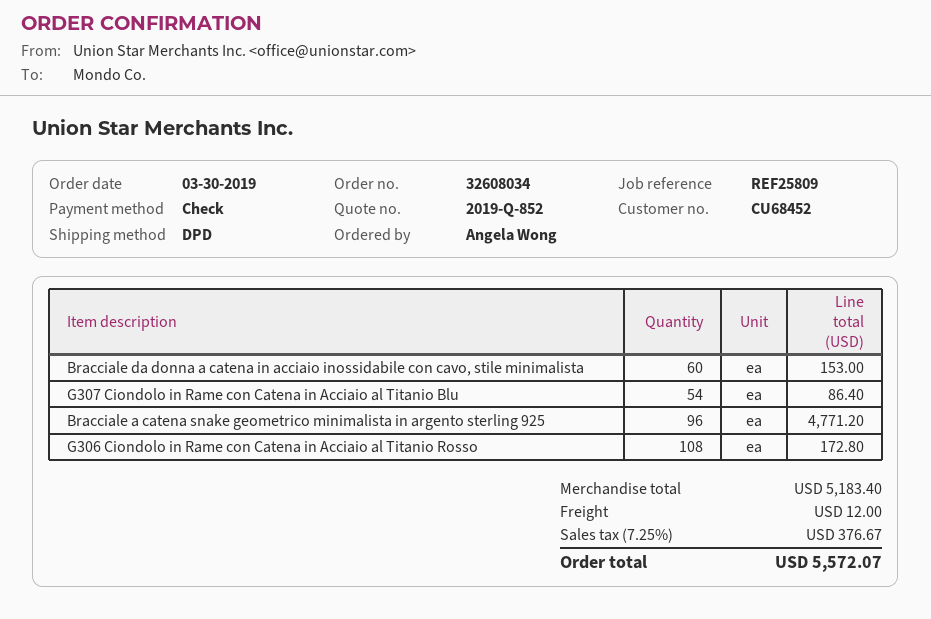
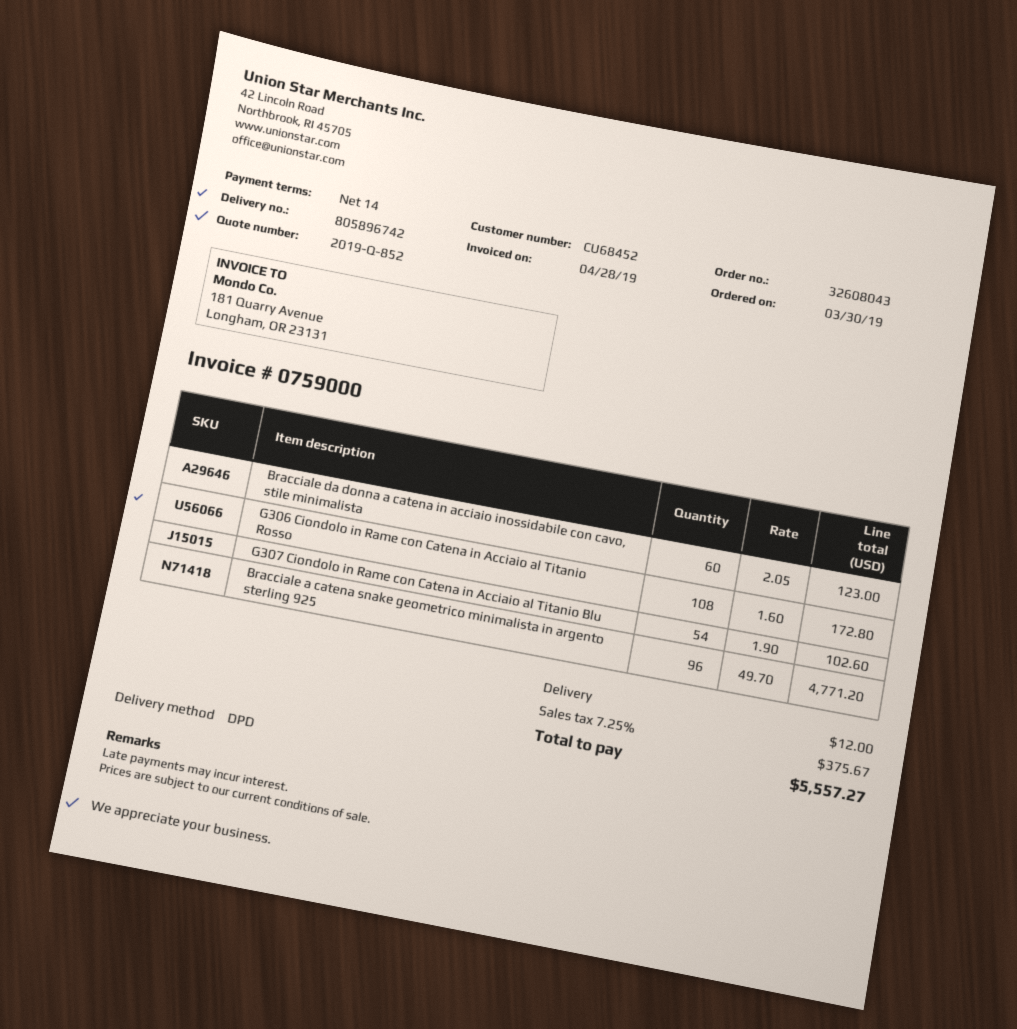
order number: 32608034 -> 32608043
Bracciale da donna a catena in acciaio inossidabile con cavo, stile minimalista: 60 for 153.00 -> 60 for 123.00
G307 Ciondolo in Rame con Catena in Acciaio al Titanio Blu: 54 for 86.40 -> 54 for 102.60
tax: 7.25% = 376.67 -> 7.25% = 375.67
total: 5572.07 -> 5557.27

